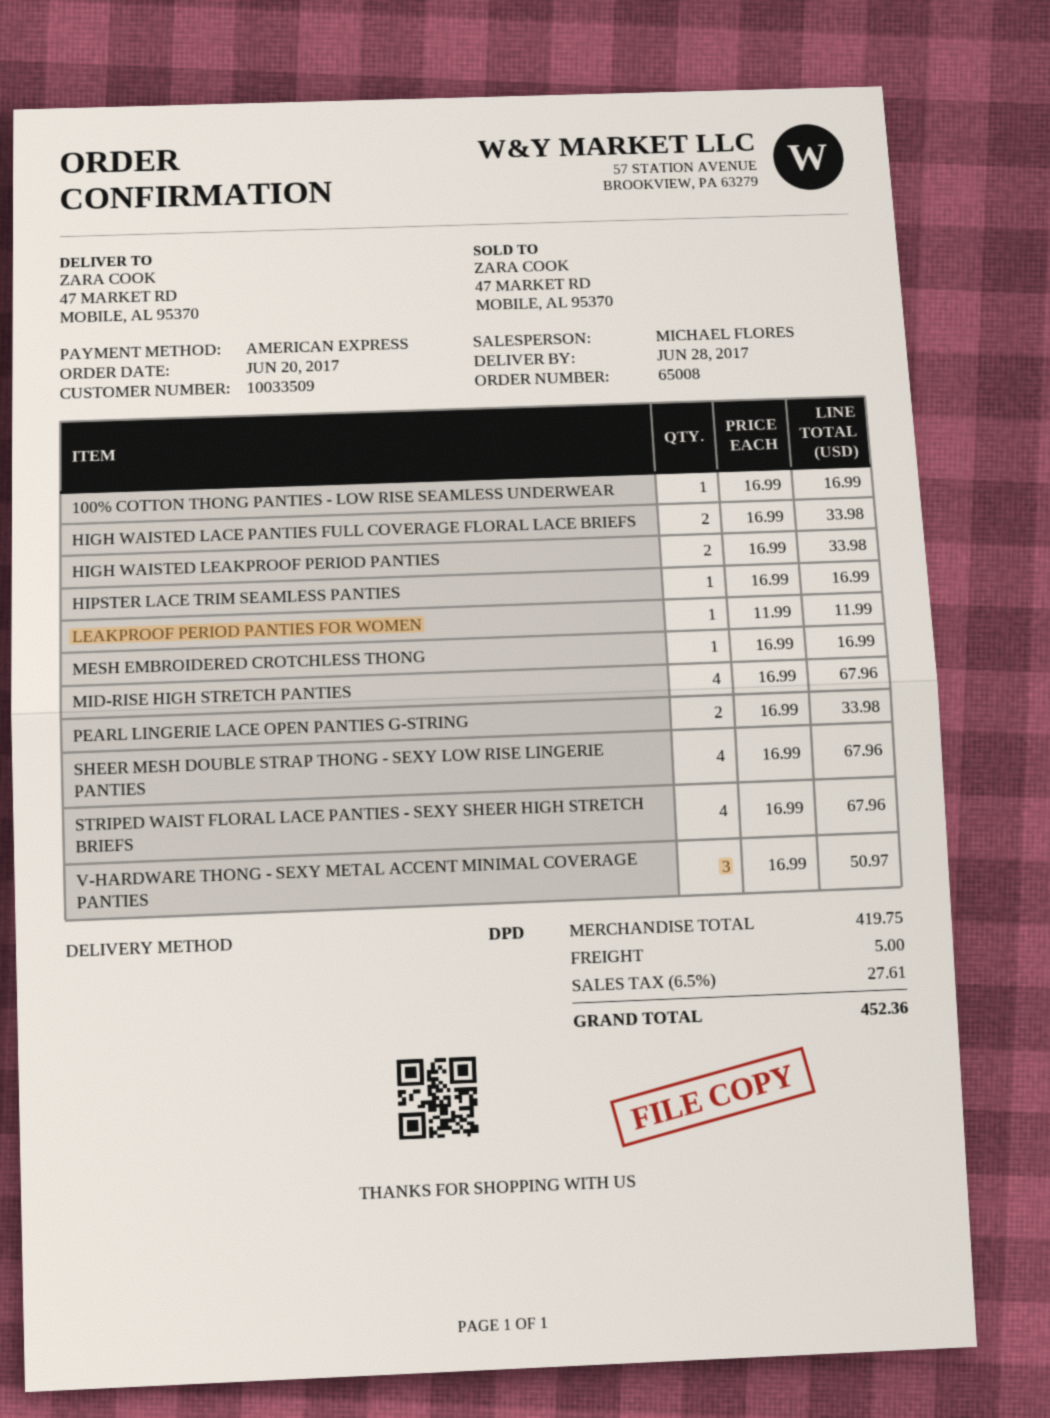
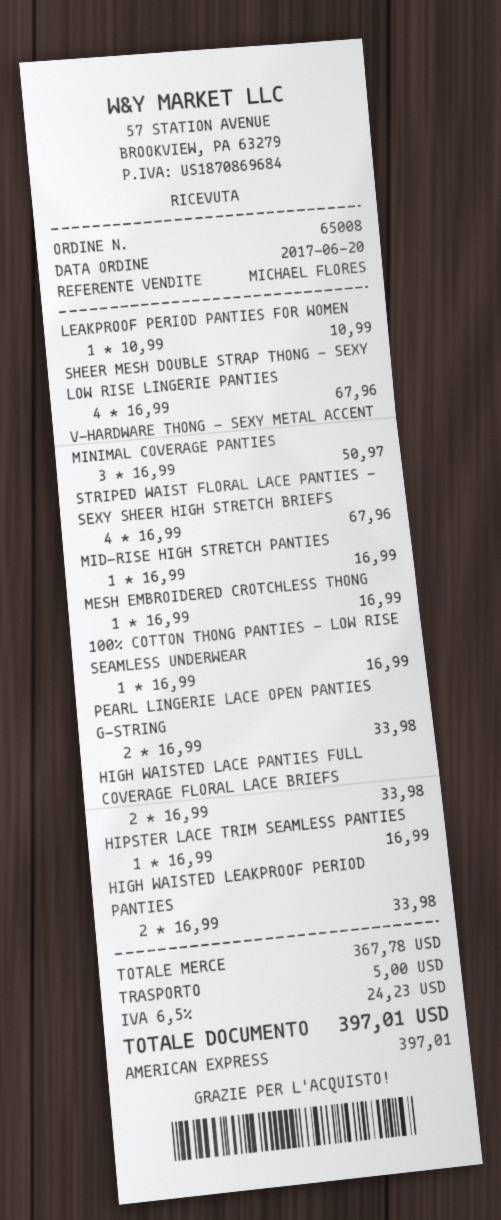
LEAKPROOF PERIOD PANTIES FOR WOMEN: 1 x 11.99 = 11.99 -> 1 x 10.99 = 10.99
MID-RISE HIGH STRETCH PANTIES: 4 x 16.99 = 67.96 -> 1 x 16.99 = 16.99
subtotal: 419.75 -> 367.78
tax: 6.5% = 27.61 -> 6.5% = 24.23
total: 452.36 -> 397.01

